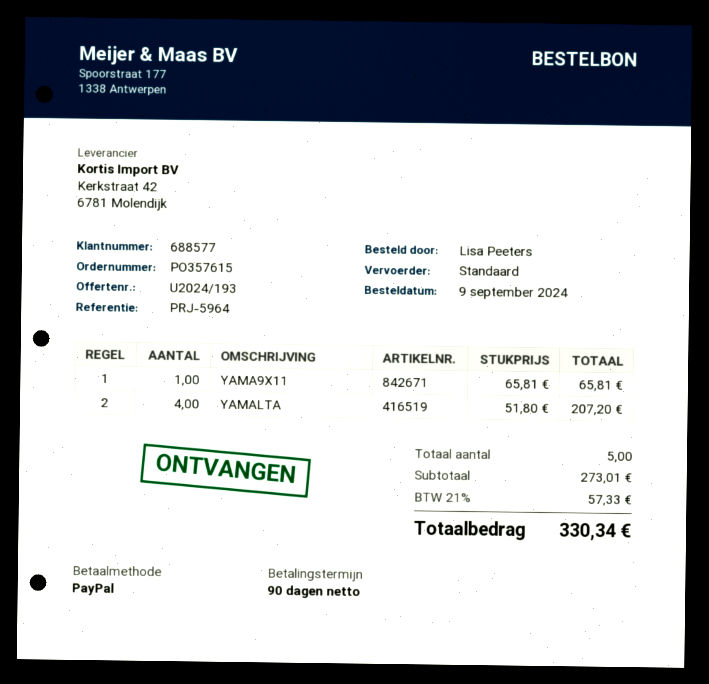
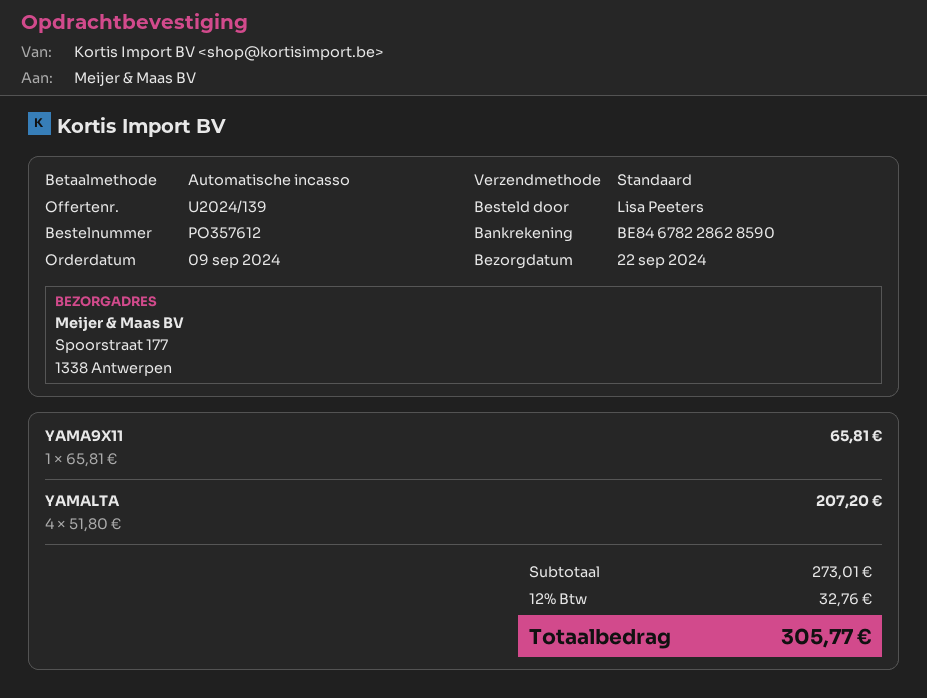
quote number: U2024/193 -> U2024/139
order number: PO357615 -> PO357612
payment method: PayPal -> direct debit
tax: 21% = 57.33 -> 12% = 32.76
total: 330.34 -> 305.77

